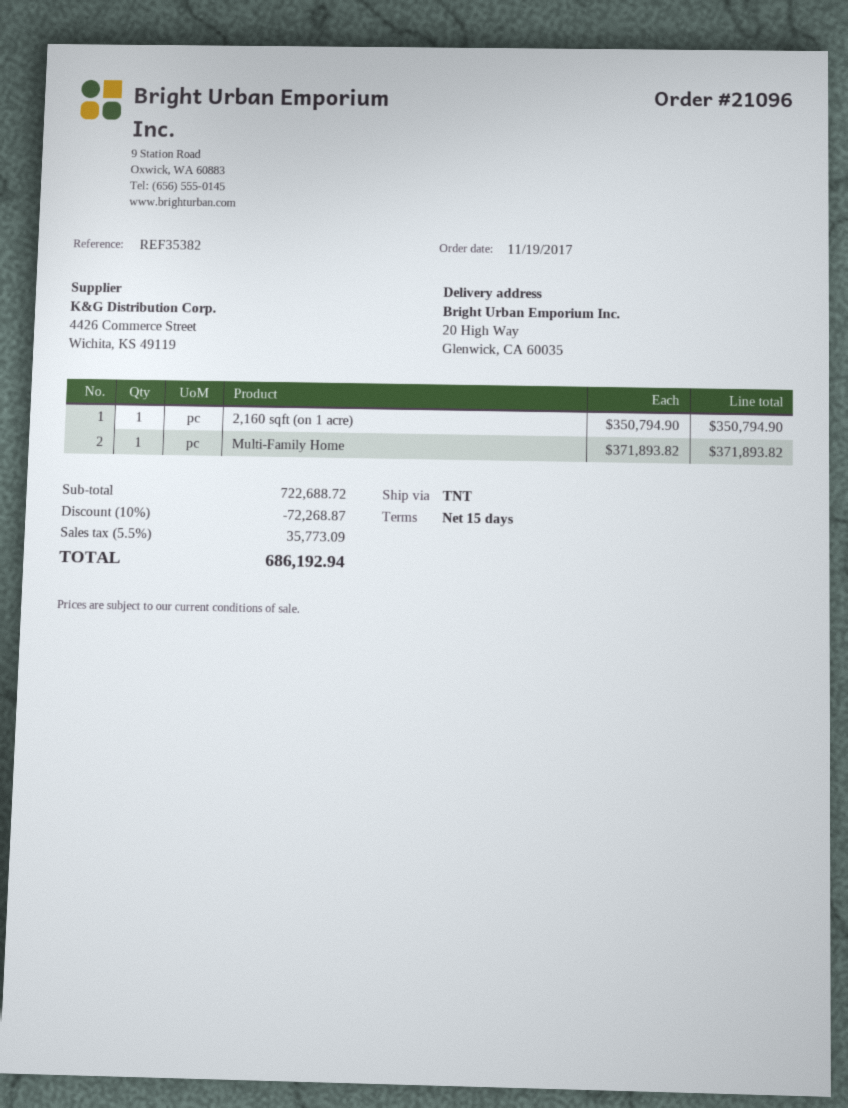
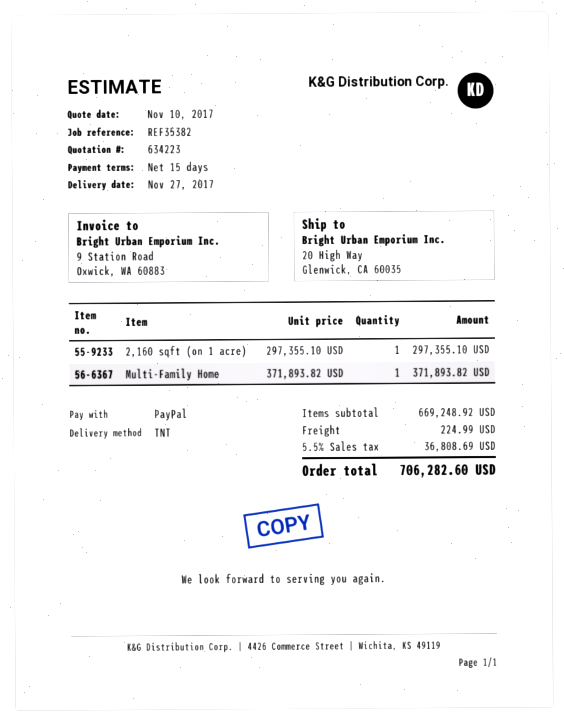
2,160 sqft (on 1 acre): 1 x 350794.90 = 350794.90 -> 1 x 297355.10 = 297355.10
subtotal: 722688.72 -> 669248.92
discount: 10% = 72268.87 -> none
shipping: none -> 224.99
tax: 5.5% = 35773.09 -> 5.5% = 36808.69
total: 686192.94 -> 706282.60

